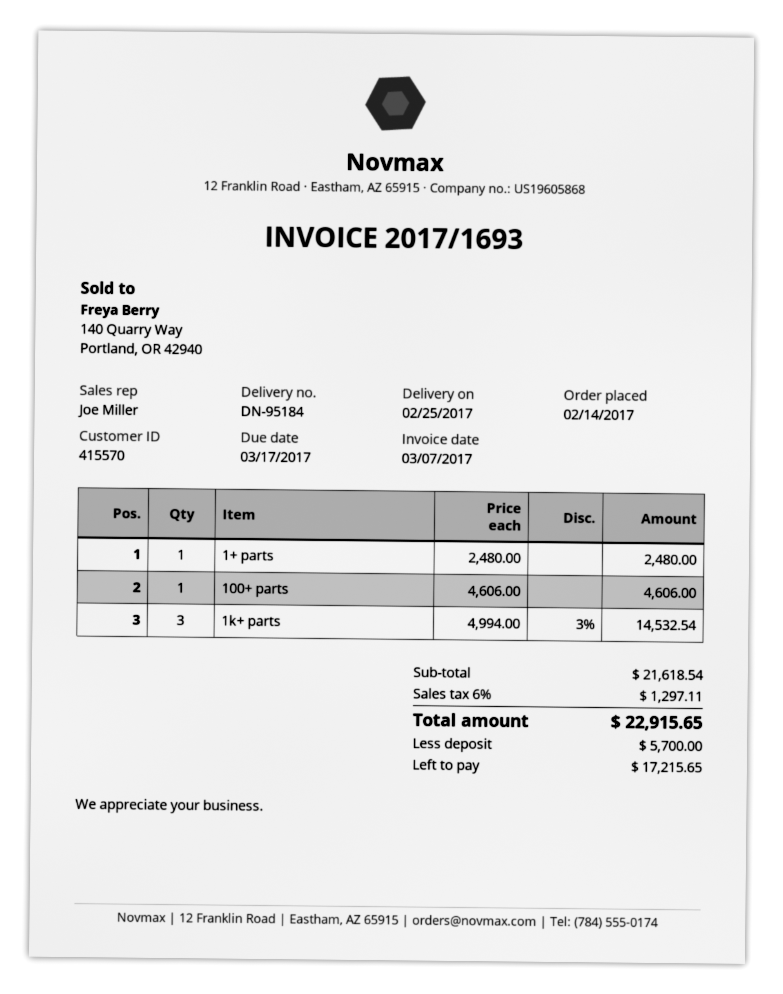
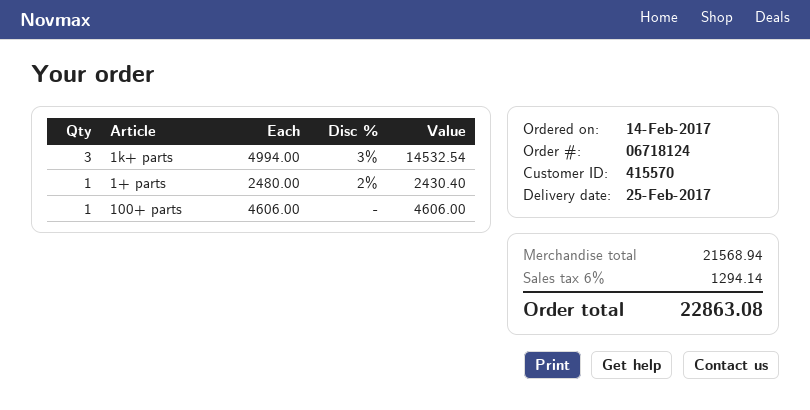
1+ parts: 1 x 2480.00 = 2480.00 -> 1 x 2480.00 - 2% = 2430.40
subtotal: 21618.54 -> 21568.94
tax: 6% = 1297.11 -> 6% = 1294.14
total: 22915.65 -> 22863.08

